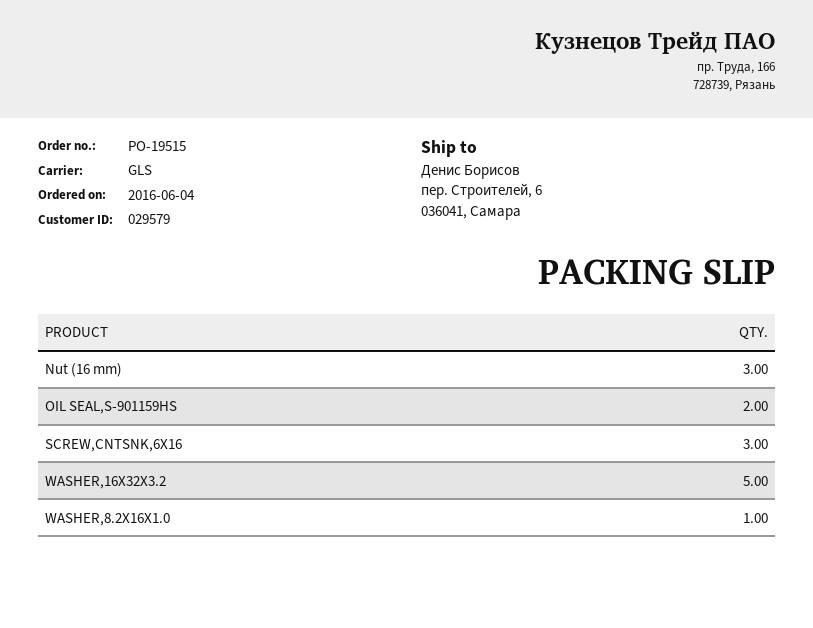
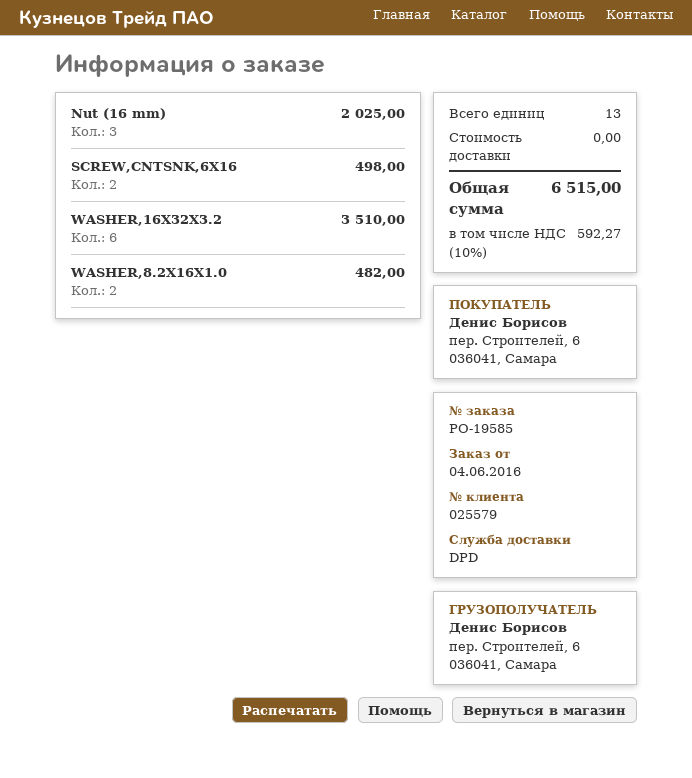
order number: PO-19515 -> PO-19585
customer number: 029579 -> 025579
shipping method: GLS -> DPD
OIL SEAL,S-901159HS: 2 -> none
SCREW,CNTSNK,6X16: 3 -> 2
WASHER,16X32X3.2: 5 -> 6
WASHER,8.2X16X1.0: 1 -> 2

